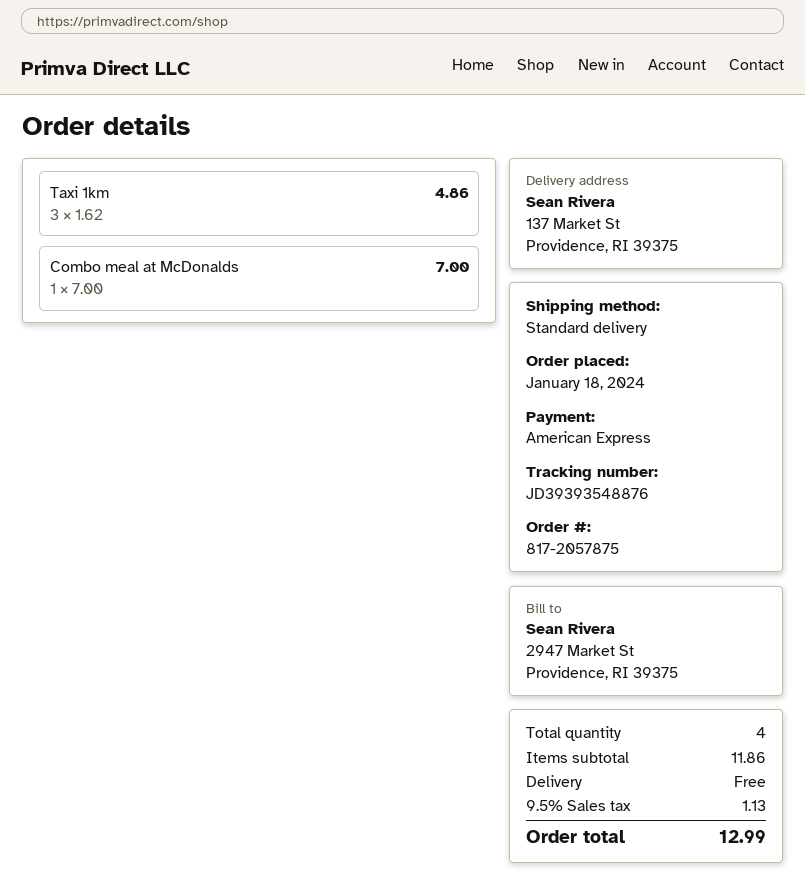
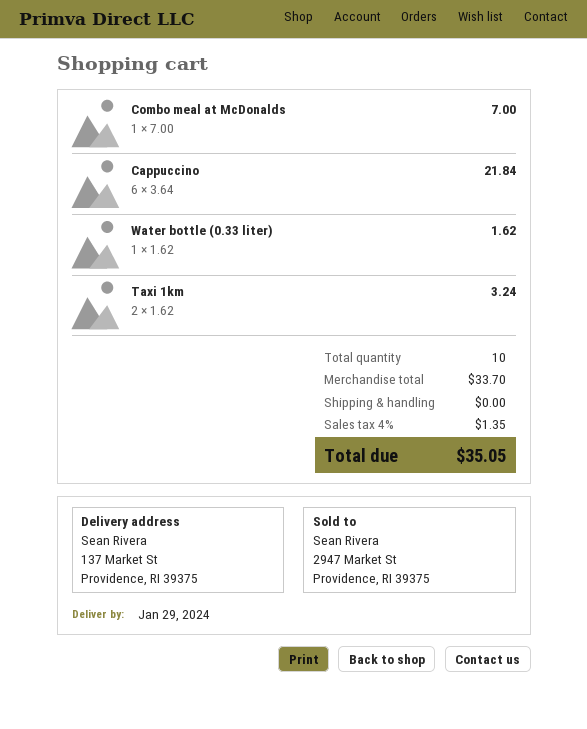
Taxi 1km: 3 x 1.62 = 4.86 -> 2 x 1.62 = 3.24
Cappuccino: none -> 6 x 3.64 = 21.84
Water bottle (0.33 liter): none -> 1 x 1.62 = 1.62
total quantity: 4 -> 10
subtotal: 11.86 -> 33.70
tax: 9.5% = 1.13 -> 4% = 1.35
total: 12.99 -> 35.05

